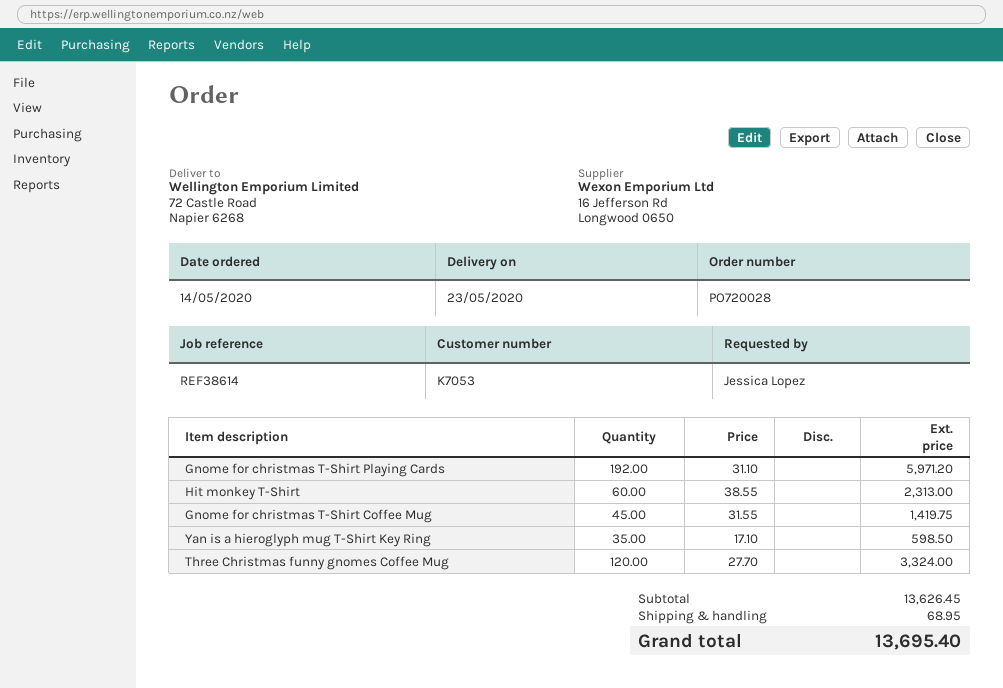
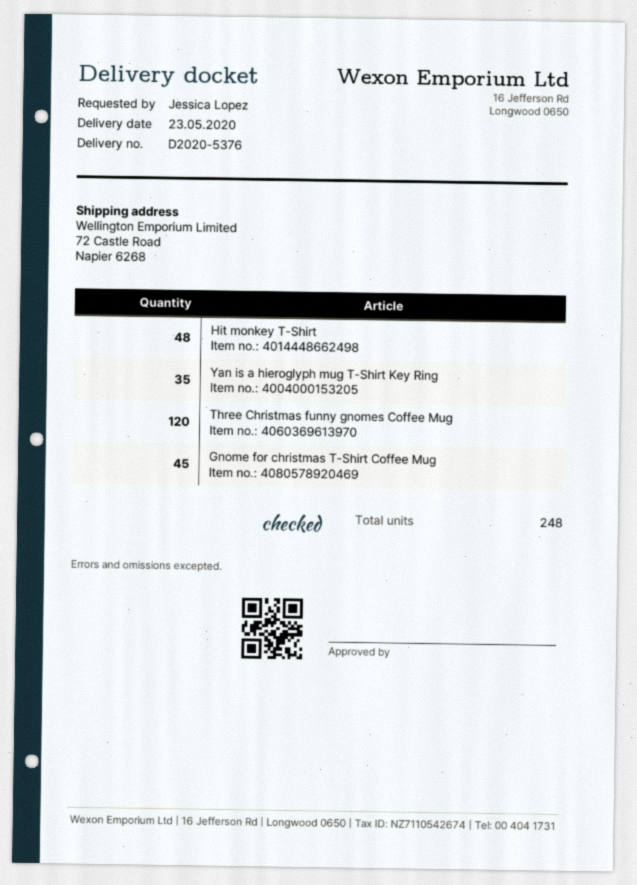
Gnome for christmas T-Shirt Playing Cards: 192 -> none
Hit monkey T-Shirt: 60 -> 48

